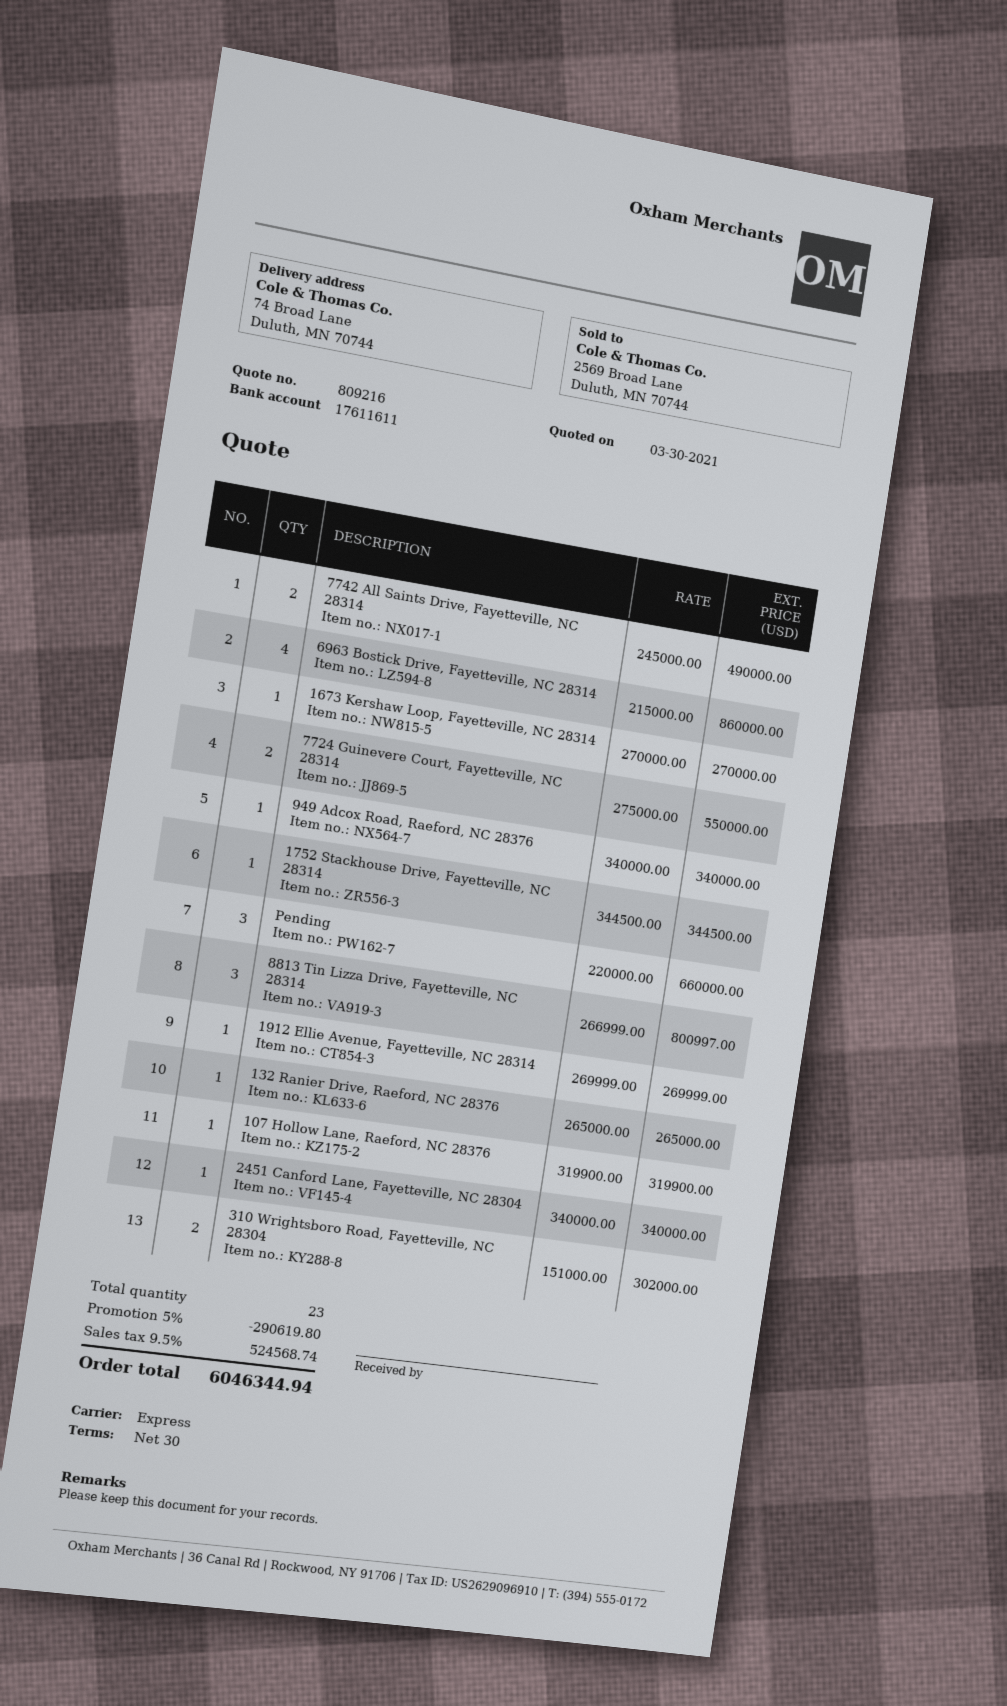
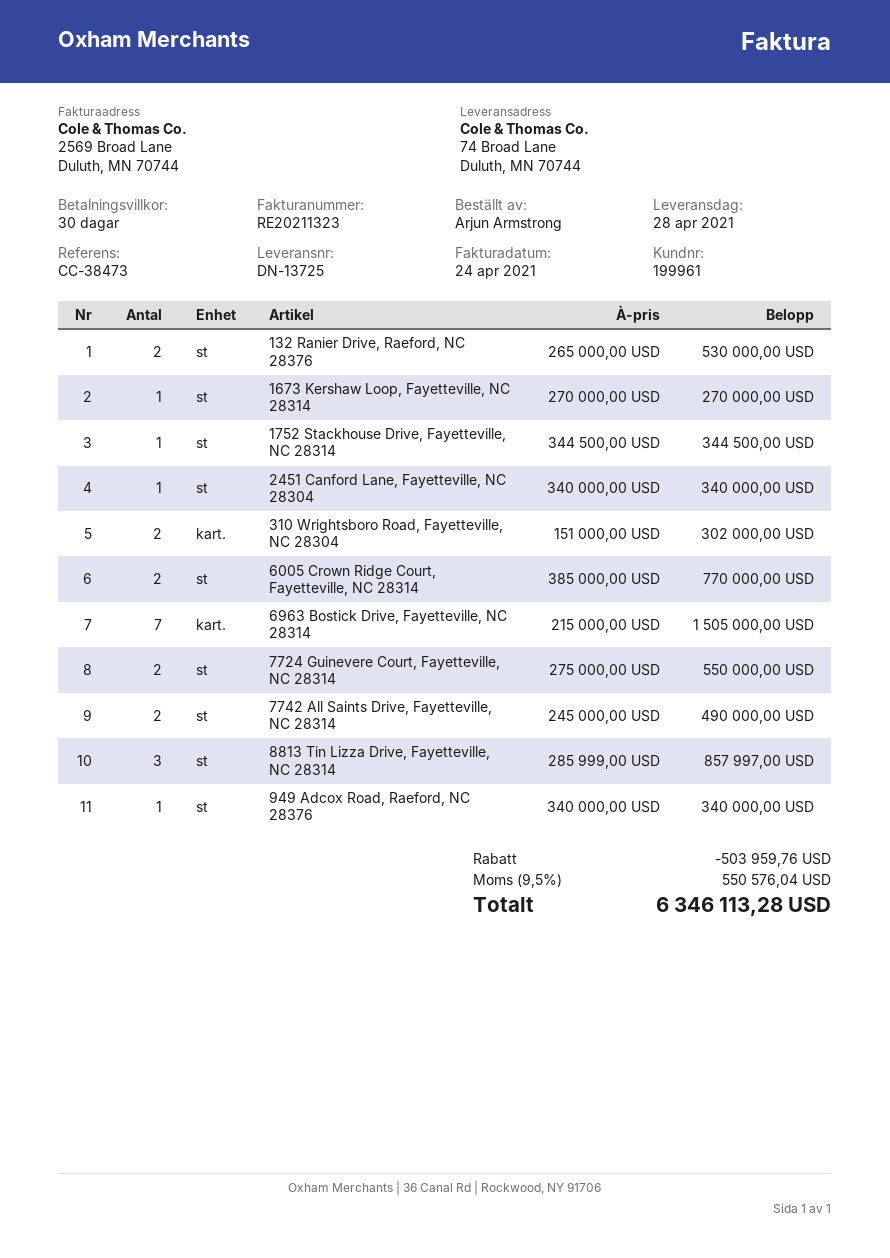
6963 Bostick Drive, Fayetteville, NC 28314: 4 x 215000.00 = 860000.00 -> 7 x 215000.00 = 1505000.00
Pending: 3 x 220000.00 = 660000.00 -> none
8813 Tin Lizza Drive, Fayetteville, NC 28314: 3 x 266999.00 = 800997.00 -> 3 x 285999.00 = 857997.00
1912 Ellie Avenue, Fayetteville, NC 28314: 1 x 269999.00 = 269999.00 -> none
132 Ranier Drive, Raeford, NC 28376: 1 x 265000.00 = 265000.00 -> 2 x 265000.00 = 530000.00
107 Hollow Lane, Raeford, NC 28376: 1 x 319900.00 = 319900.00 -> none
6005 Crown Ridge Court, Fayetteville, NC 28314: none -> 2 x 385000.00 = 770000.00
discount: 290619.80 -> 503959.76
tax: 9.5% = 524568.74 -> 9.5% = 550576.04
total: 6046344.94 -> 6346113.28

